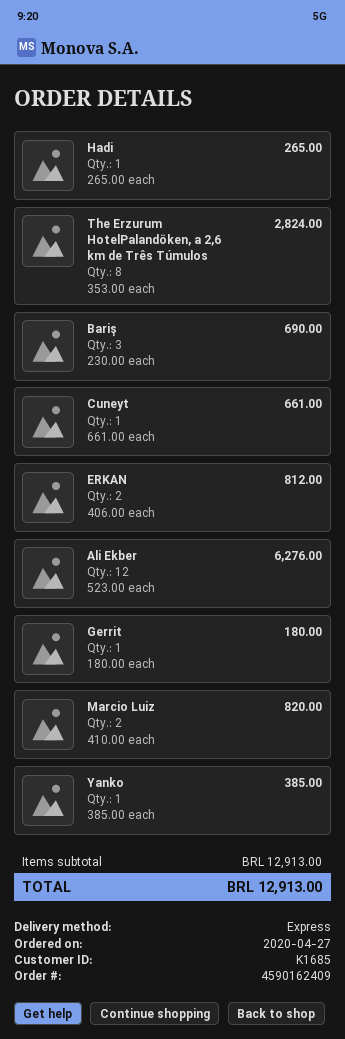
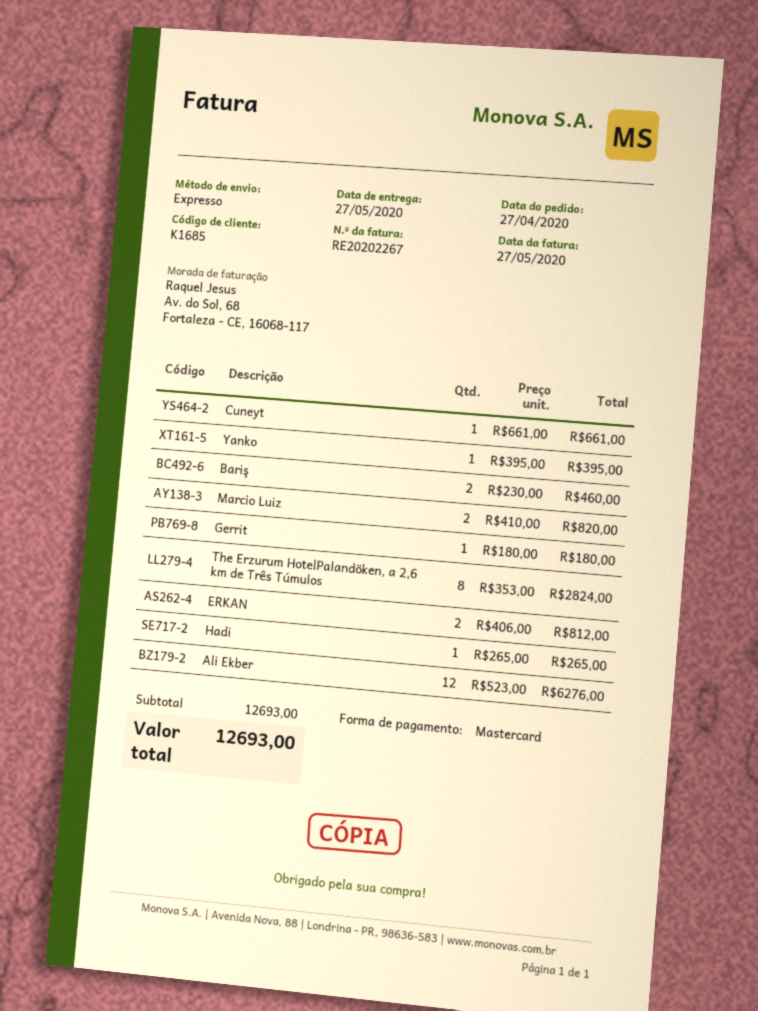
Bariş: 3 x 230.00 = 690.00 -> 2 x 230.00 = 460.00
Yanko: 1 x 385.00 = 385.00 -> 1 x 395.00 = 395.00
subtotal: 12913.00 -> 12693.00
total: 12913.00 -> 12693.00

